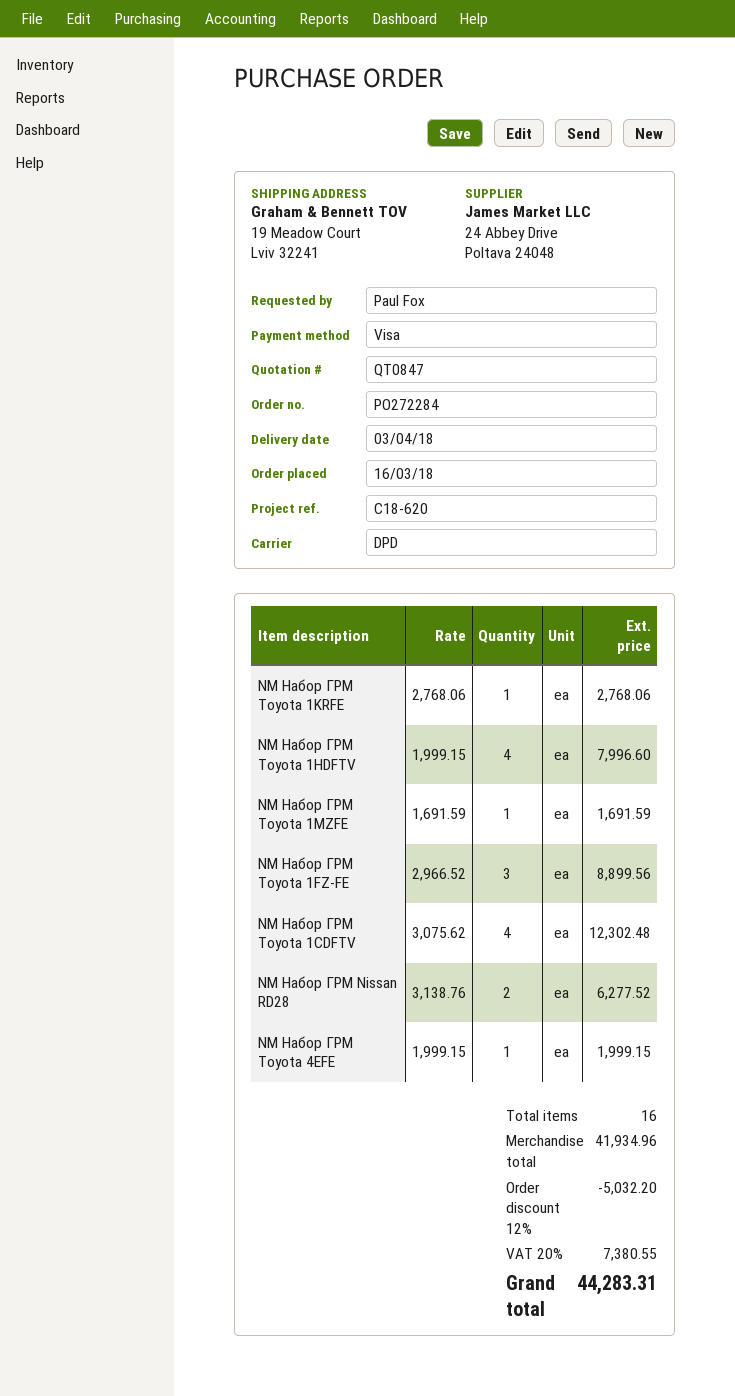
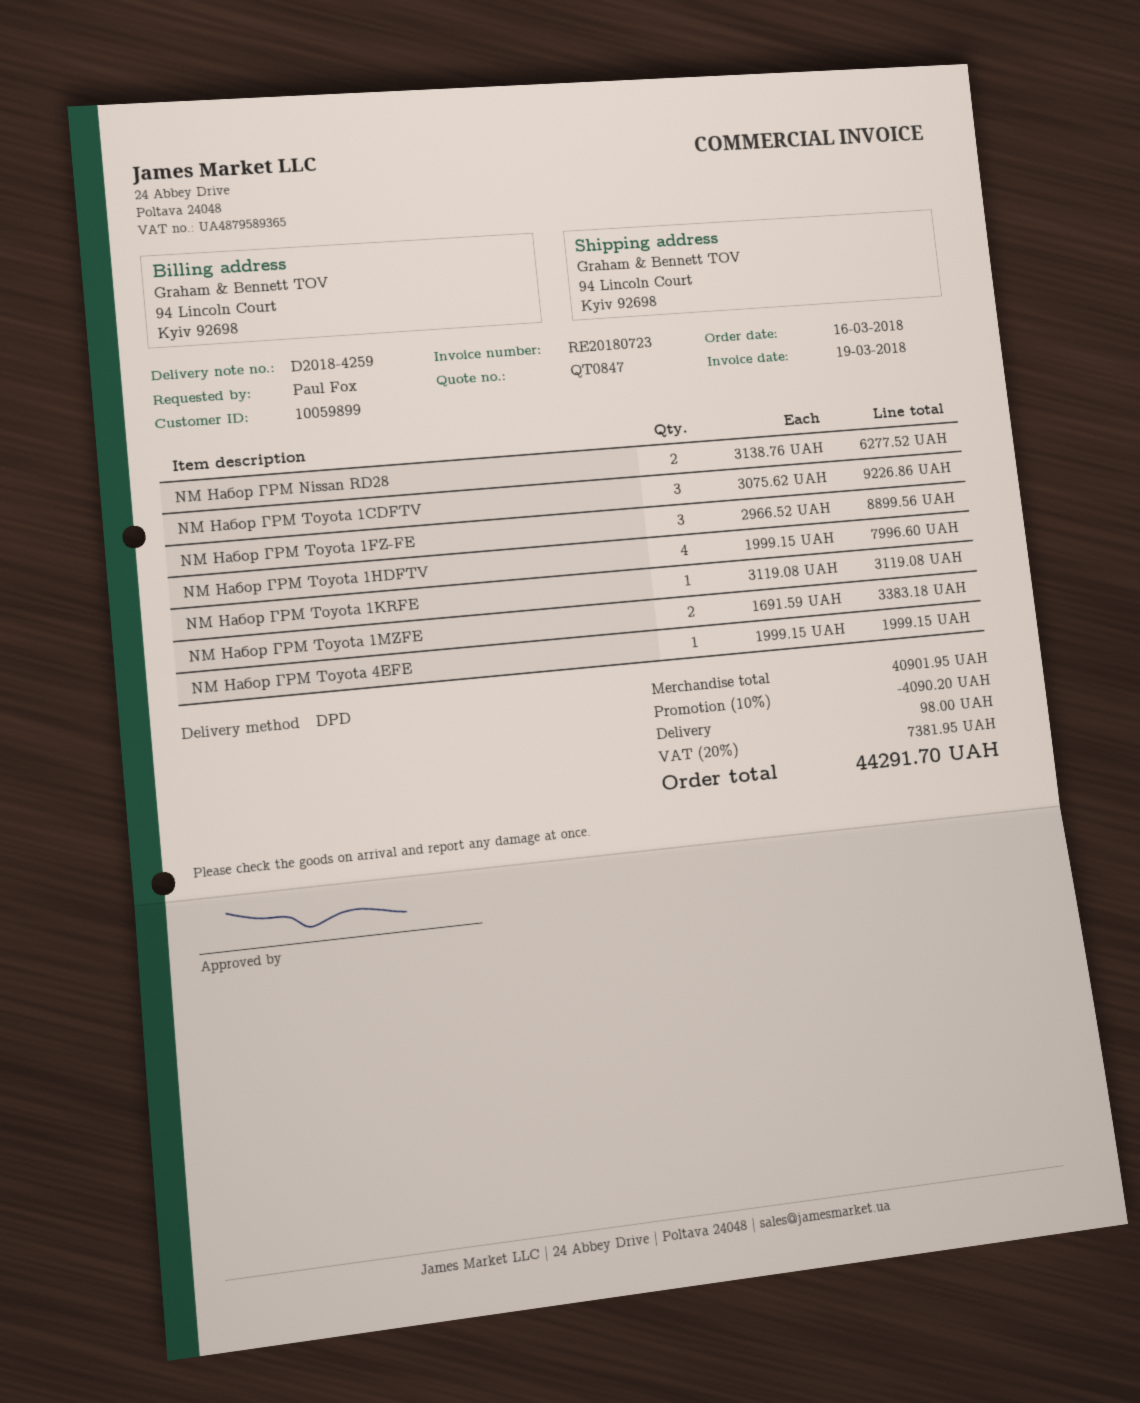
ship to: 19 Meadow Court, Lviv 32241 -> 94 Lincoln Court, Kyiv 92698
NM Набор ГРМ Toyota 1KRFE: 1 x 2768.06 = 2768.06 -> 1 x 3119.08 = 3119.08
NM Набор ГРМ Toyota 1MZFE: 1 x 1691.59 = 1691.59 -> 2 x 1691.59 = 3383.18
NM Набор ГРМ Toyota 1CDFTV: 4 x 3075.62 = 12302.48 -> 3 x 3075.62 = 9226.86
subtotal: 41934.96 -> 40901.95
discount: 12% = 5032.20 -> 10% = 4090.20
shipping: none -> 98.00
tax: 20% = 7380.55 -> 20% = 7381.95
total: 44283.31 -> 44291.70

